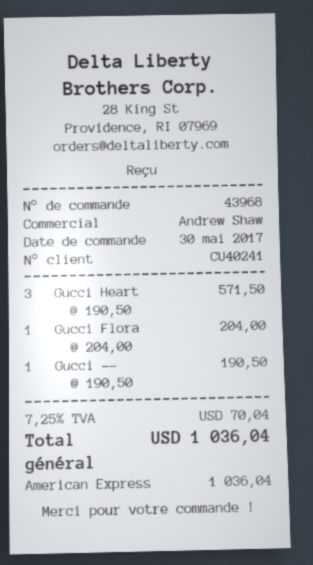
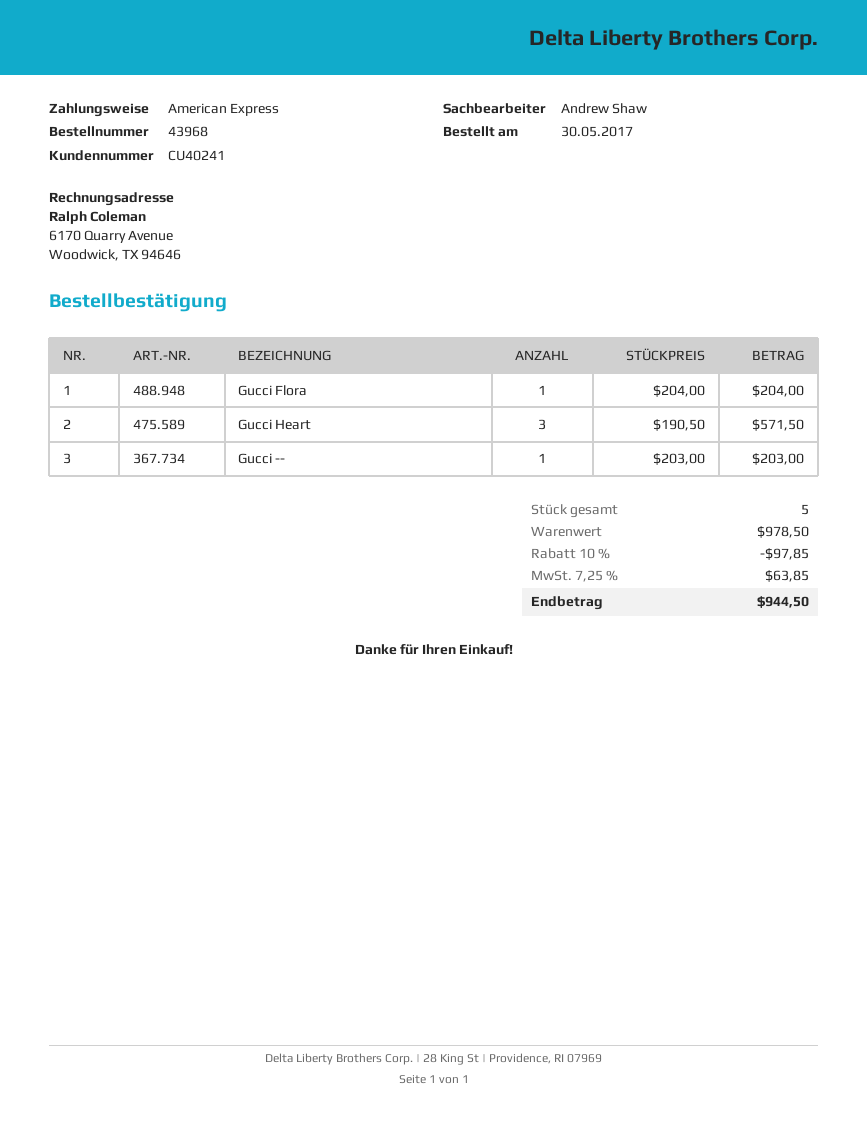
Gucci --: 1 x 190.50 = 190.50 -> 1 x 203.00 = 203.00
discount: none -> 10% = 97.85
tax: 7.25% = 70.04 -> 7.25% = 63.85
total: 1036.04 -> 944.50

